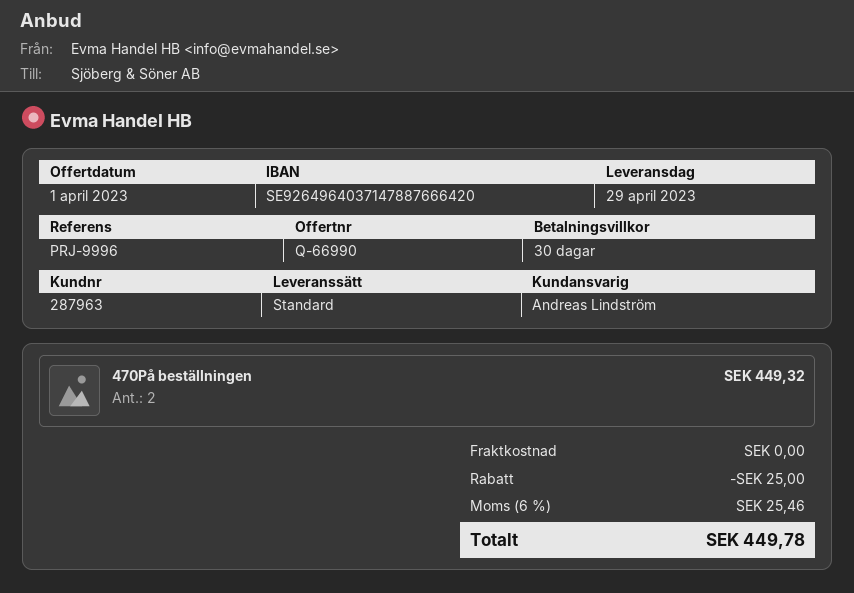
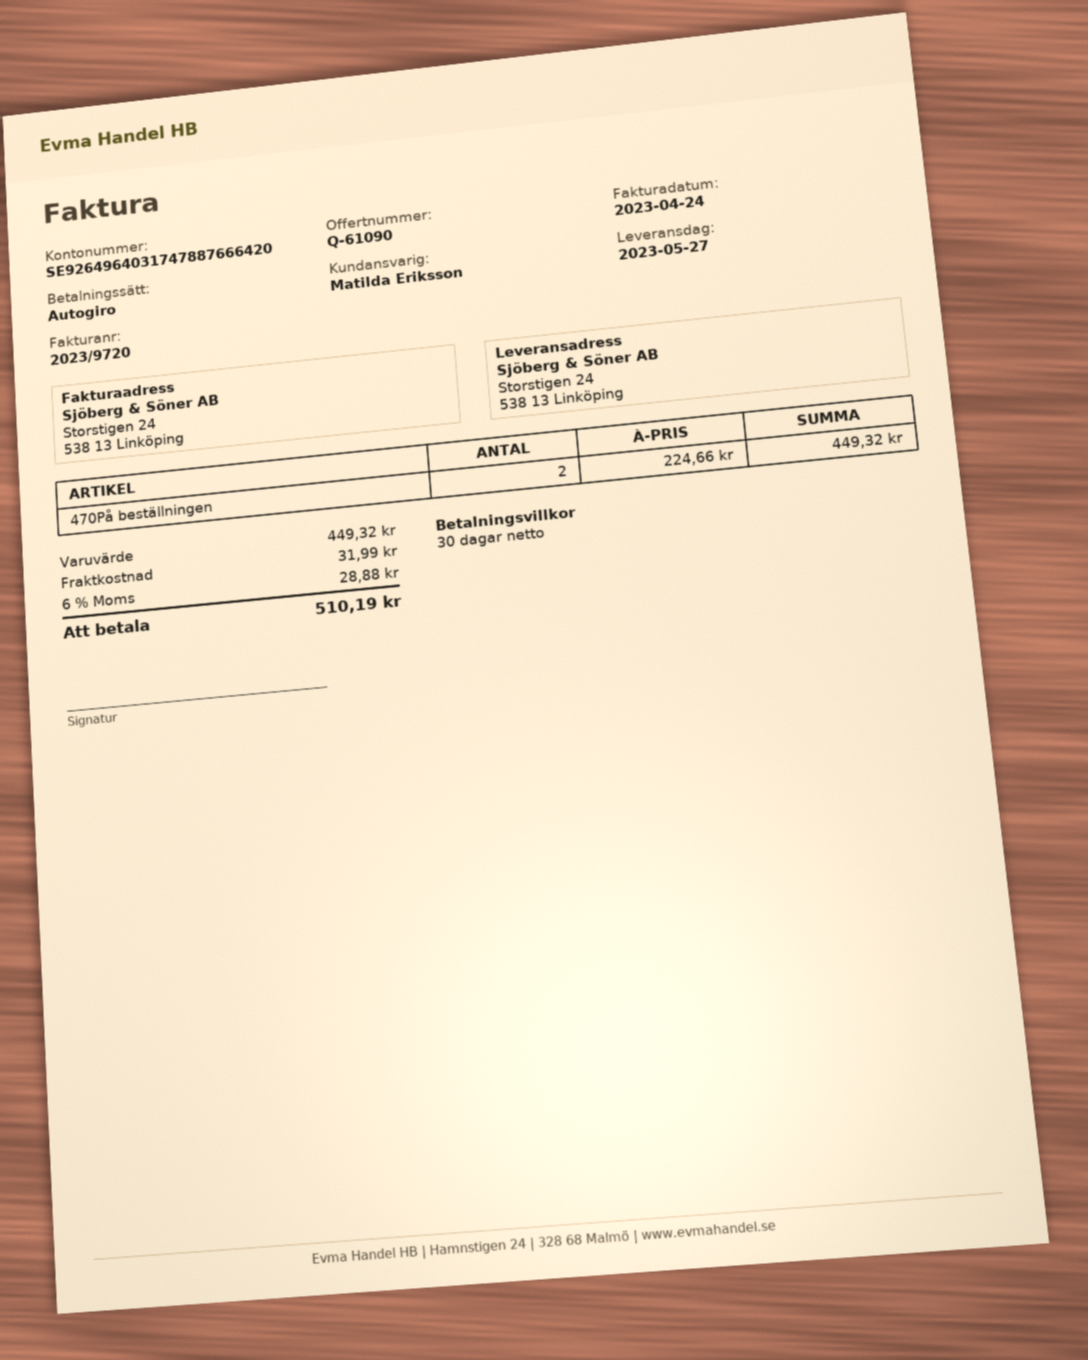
quote number: Q-66990 -> Q-61090
delivery date: 2023-04-29 -> 2023-05-27
sales rep: Andreas Lindström -> Matilda Eriksson
bank account: SE9264964037147887666420 -> SE9264964031747887666420
discount: 25.00 -> none
shipping: 0.00 -> 31.99
tax: 6% = 25.46 -> 6% = 28.88
total: 449.78 -> 510.19

